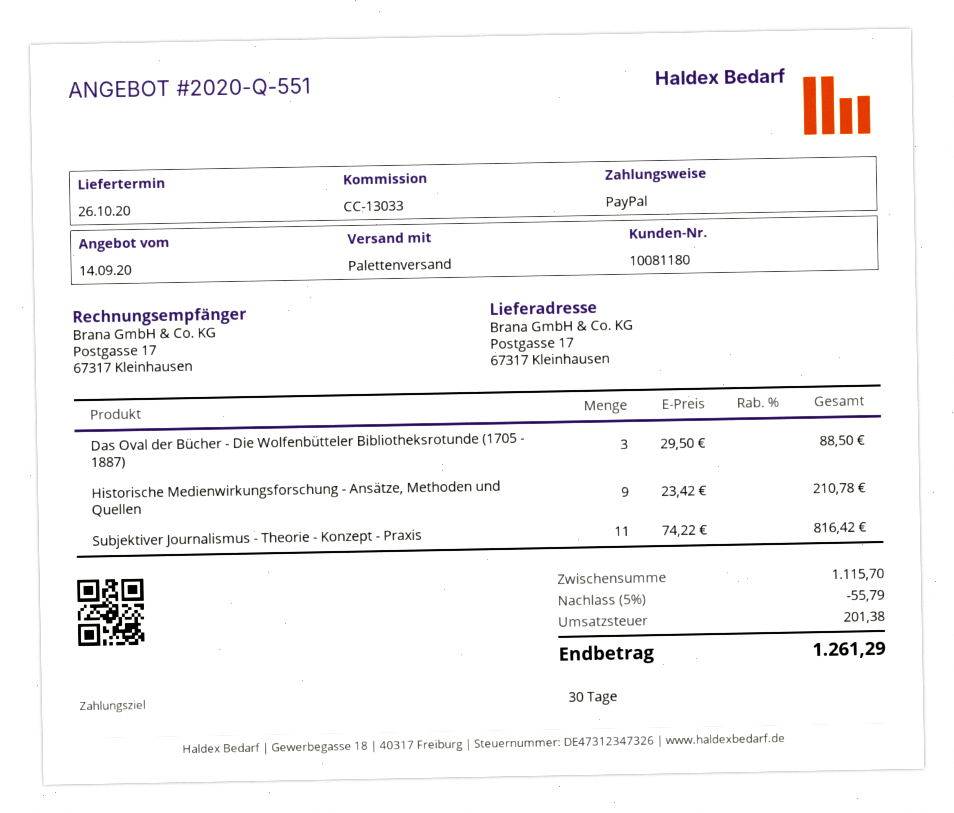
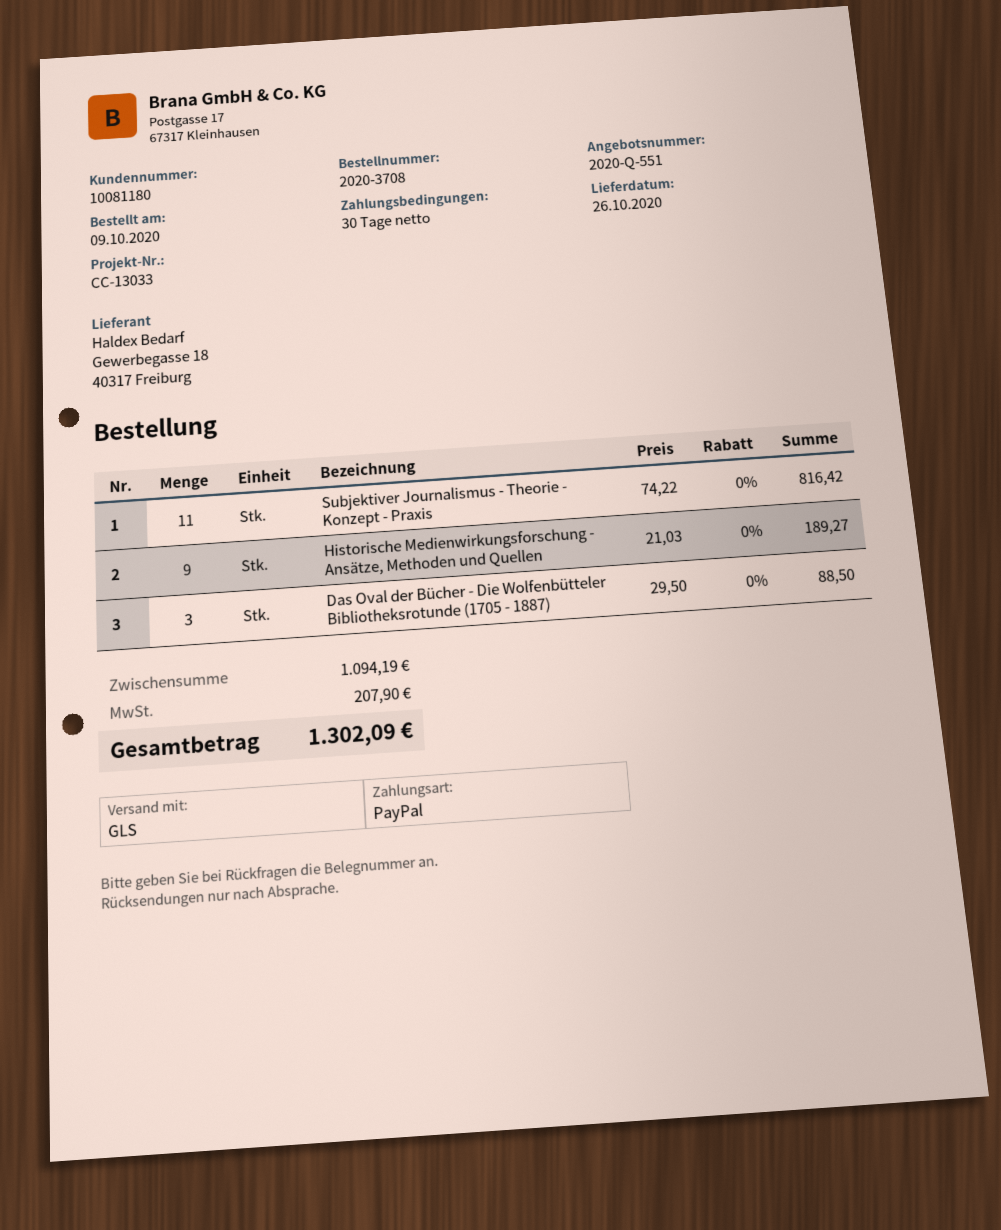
shipping method: pallet freight -> GLS
Historische Medienwirkungsforschung - Ansätze, Methoden und Quellen: 9 x 23.42 = 210.78 -> 9 x 21.03 = 189.27
subtotal: 1115.70 -> 1094.19
discount: 5% = 55.79 -> none
tax: 201.38 -> 207.90
total: 1261.29 -> 1302.09

